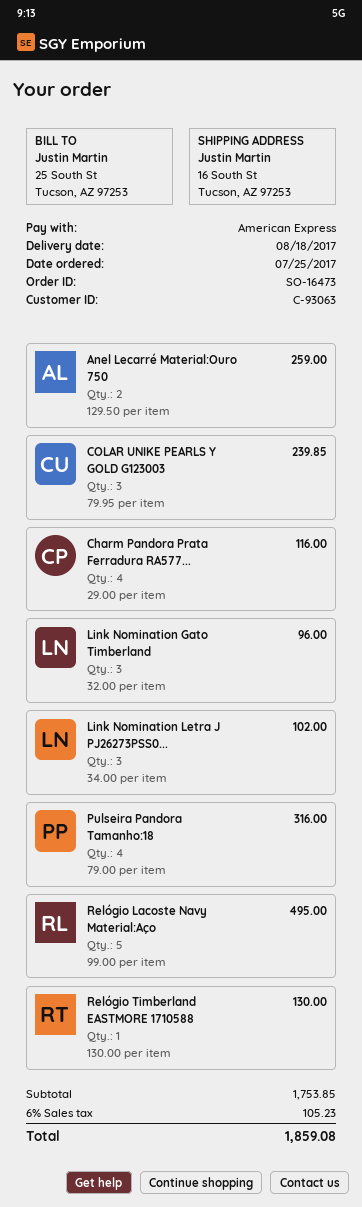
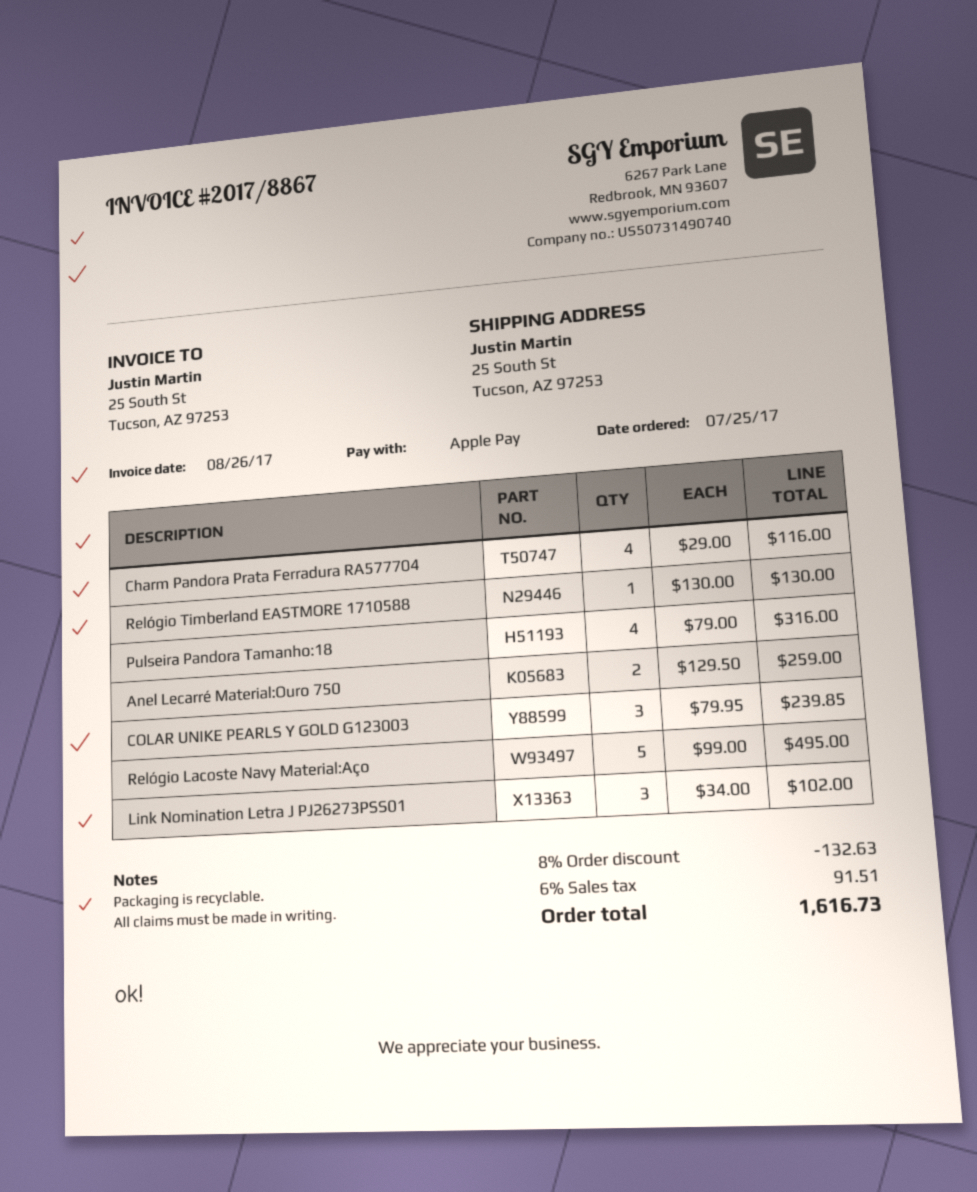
payment method: American Express -> Apple Pay
ship to: 16 South St, Tucson, AZ 97253 -> 25 South St, Tucson, AZ 97253
Link Nomination Gato Timberland: 3 x 32.00 = 96.00 -> none
discount: none -> 8% = 132.63
tax: 6% = 105.23 -> 6% = 91.51
total: 1859.08 -> 1616.73

